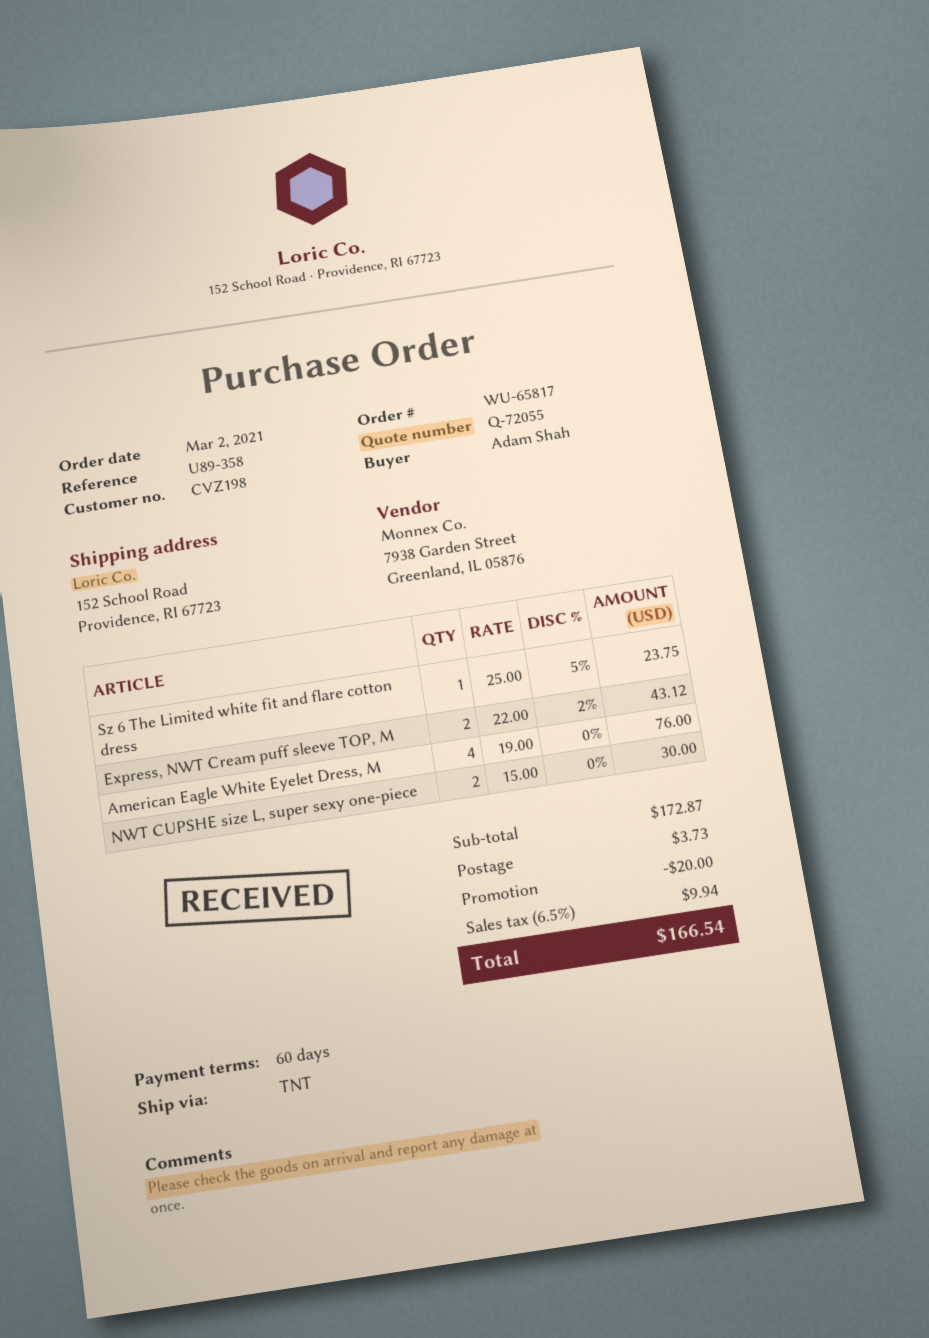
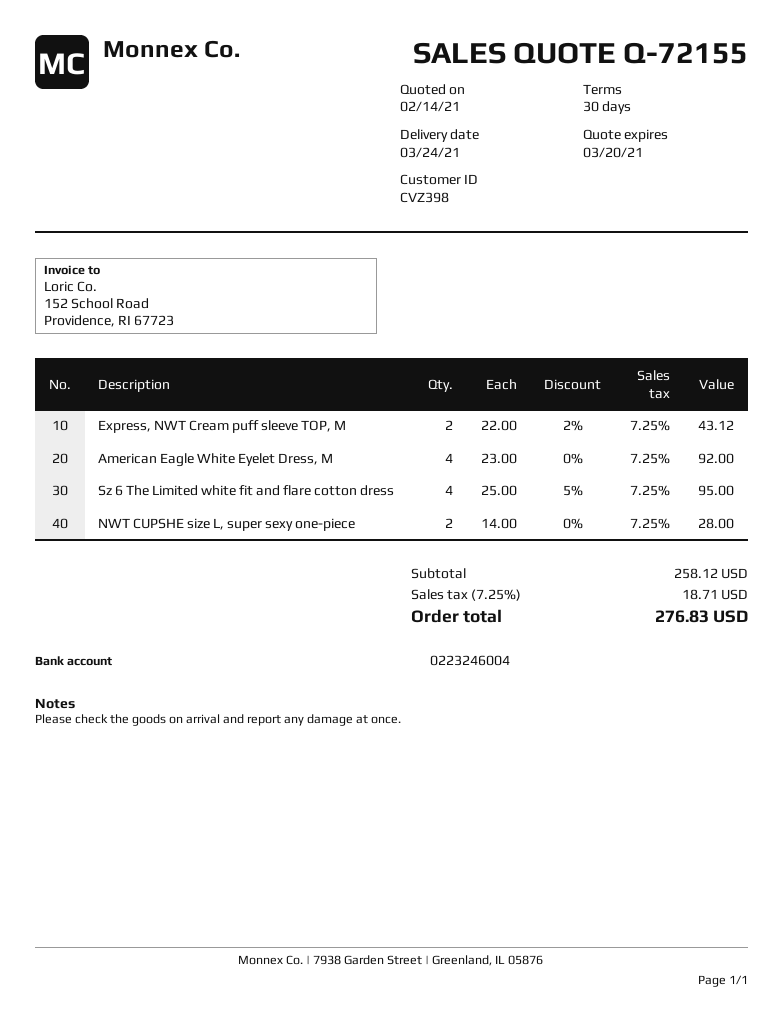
quote number: Q-72055 -> Q-72155
payment terms: 60 days -> 30 days
customer number: CVZ198 -> CVZ398
Sz 6 The Limited white fit and flare cotton dress: 1 x 25.00 - 5% = 23.75 -> 4 x 25.00 - 5% = 95.00
American Eagle White Eyelet Dress, M: 4 x 19.00 = 76.00 -> 4 x 23.00 = 92.00
NWT CUPSHE size L, super sexy one-piece: 2 x 15.00 = 30.00 -> 2 x 14.00 = 28.00
subtotal: 172.87 -> 258.12
discount: 20.00 -> none
shipping: 3.73 -> none
tax: 6.5% = 9.94 -> 7.25% = 18.71
total: 166.54 -> 276.83

